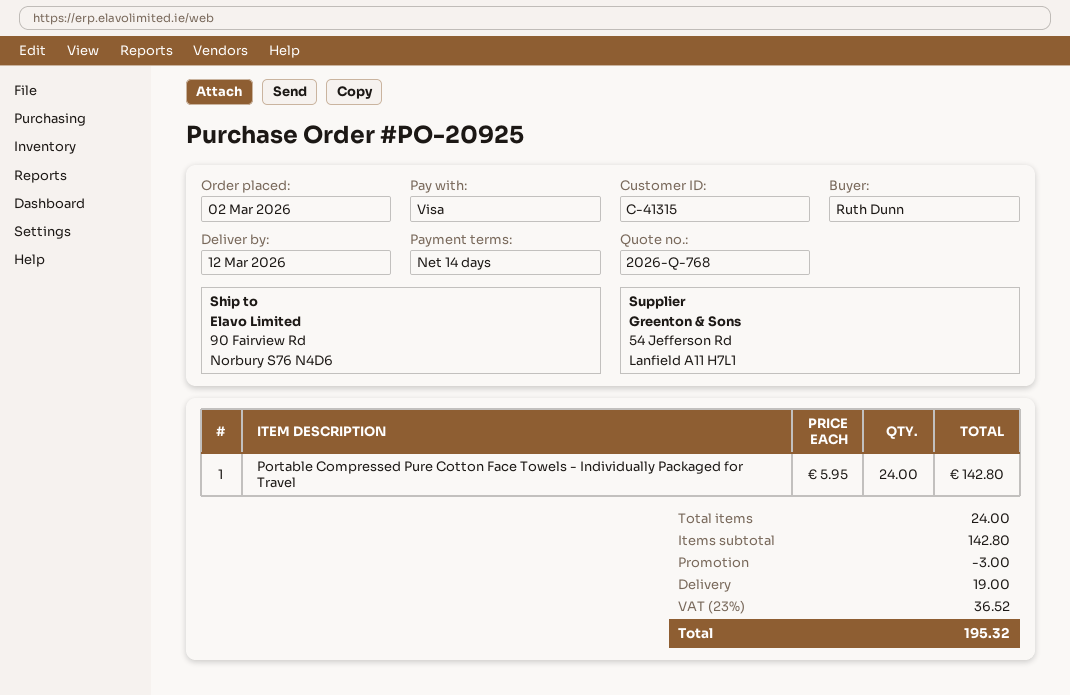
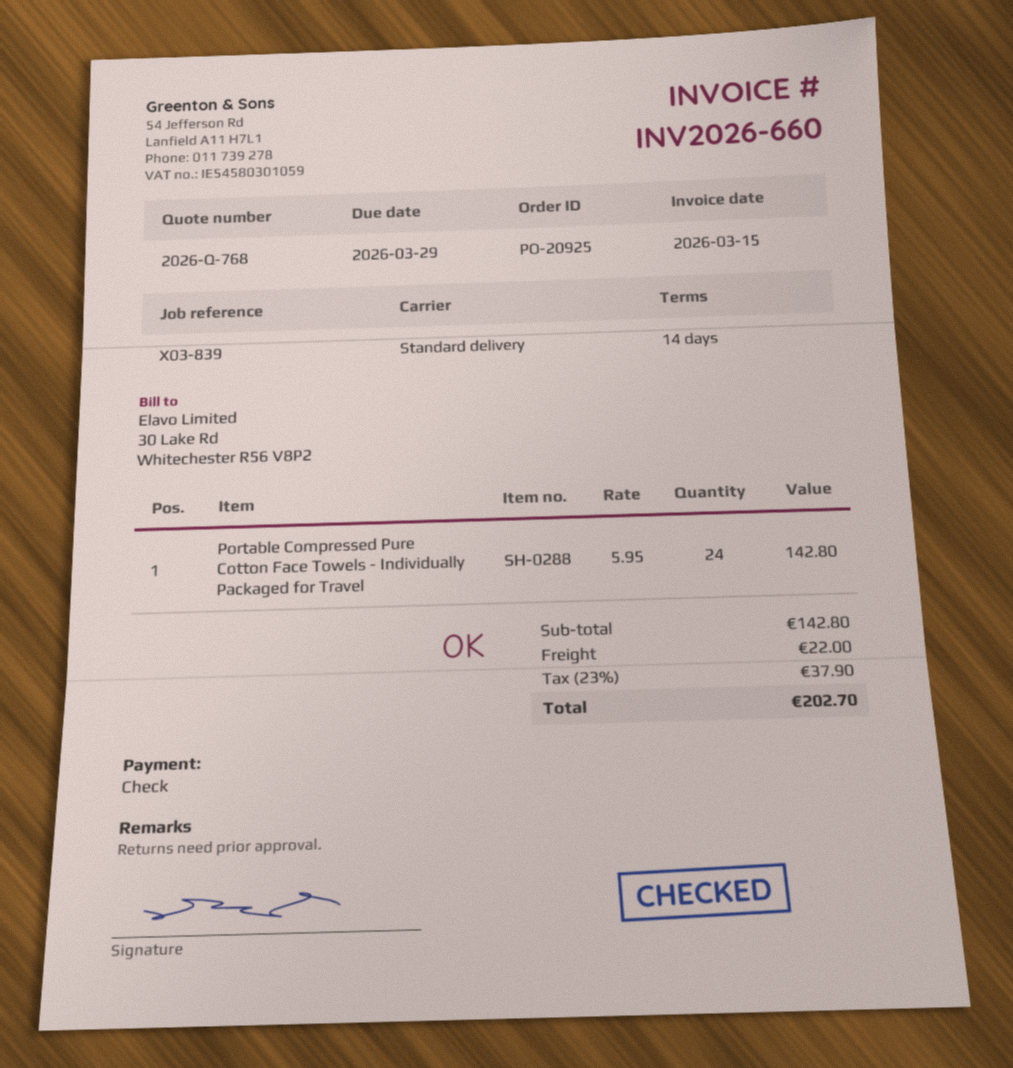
payment method: Visa -> cheque
discount: 3.00 -> none
shipping: 19.00 -> 22.00
tax: 23% = 36.52 -> 23% = 37.90
total: 195.32 -> 202.70

